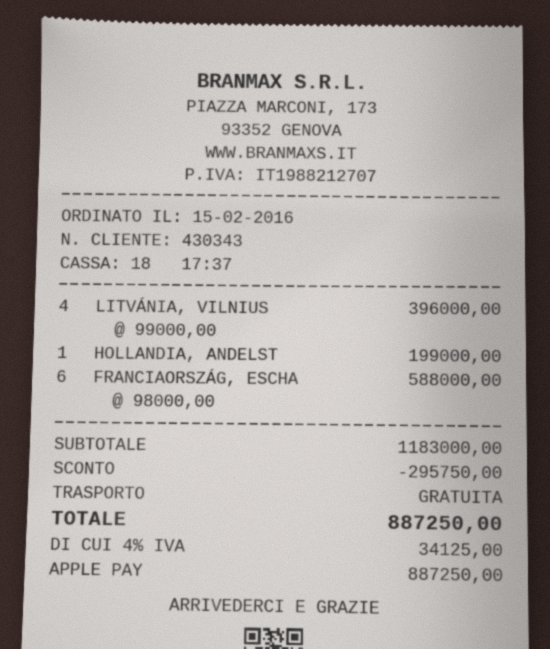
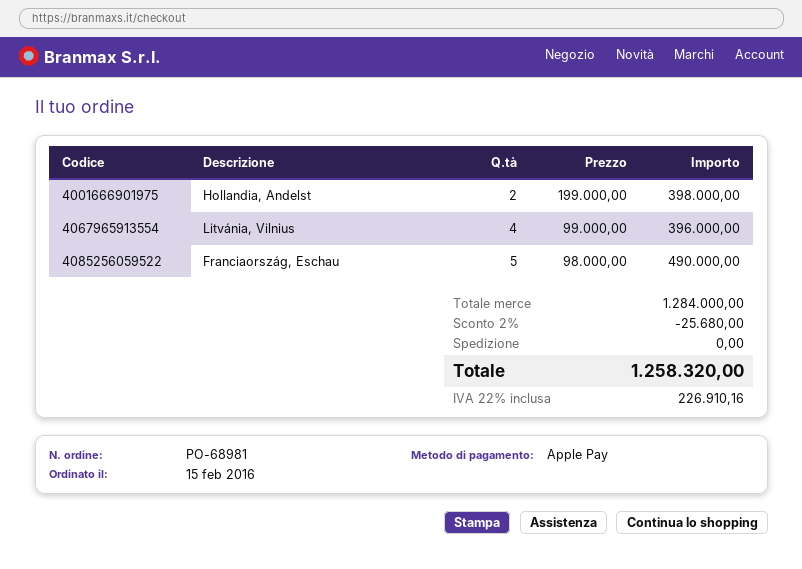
HOLLANDIA, ANDELST: 1 x 199000.00 = 199000.00 -> 2 x 199000.00 = 398000.00
FRANCIAORSZÁG, ESCHA: 6 x 98000.00 = 588000.00 -> 5 x 98000.00 = 490000.00
subtotal: 1183000.00 -> 1284000.00
discount: 295750.00 -> 25680.00
tax: 4% = 34125.00 -> 22% = 226910.16
total: 887250.00 -> 1258320.00

